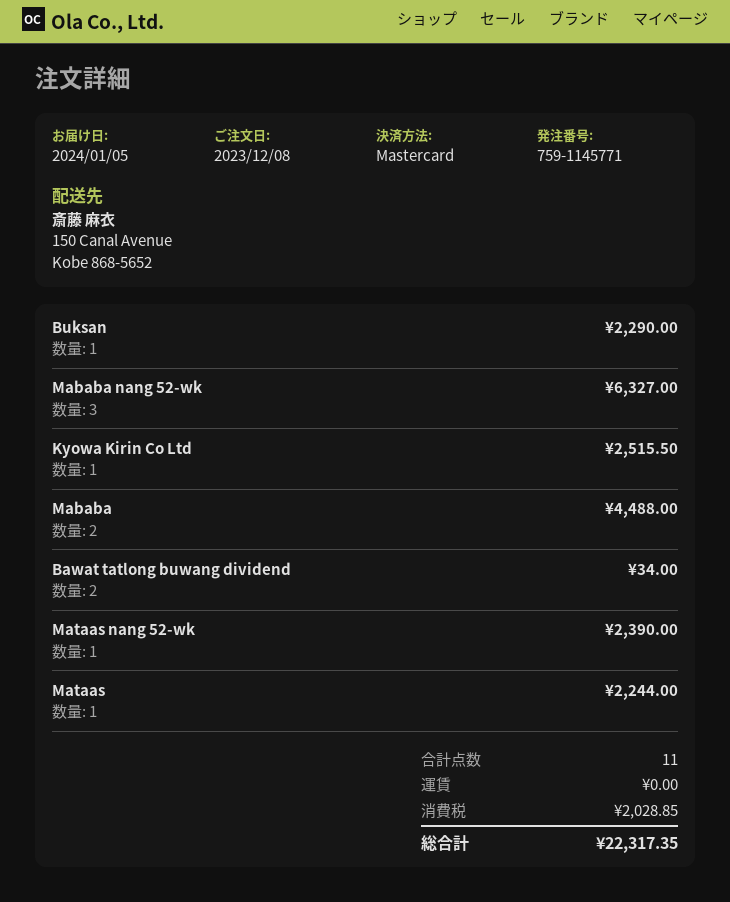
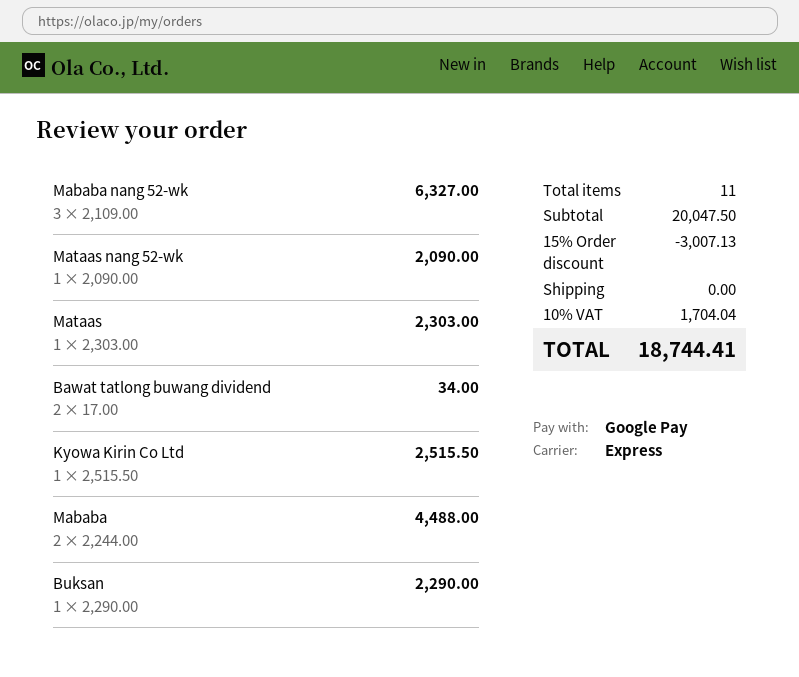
payment method: Mastercard -> Google Pay
Mataas nang 52-wk: 1 for 2390.00 -> 1 for 2090.00
Mataas: 1 for 2244.00 -> 1 for 2303.00
discount: none -> 15% = 3007.13
tax: 2028.85 -> 1704.04
total: 22317.35 -> 18744.41

